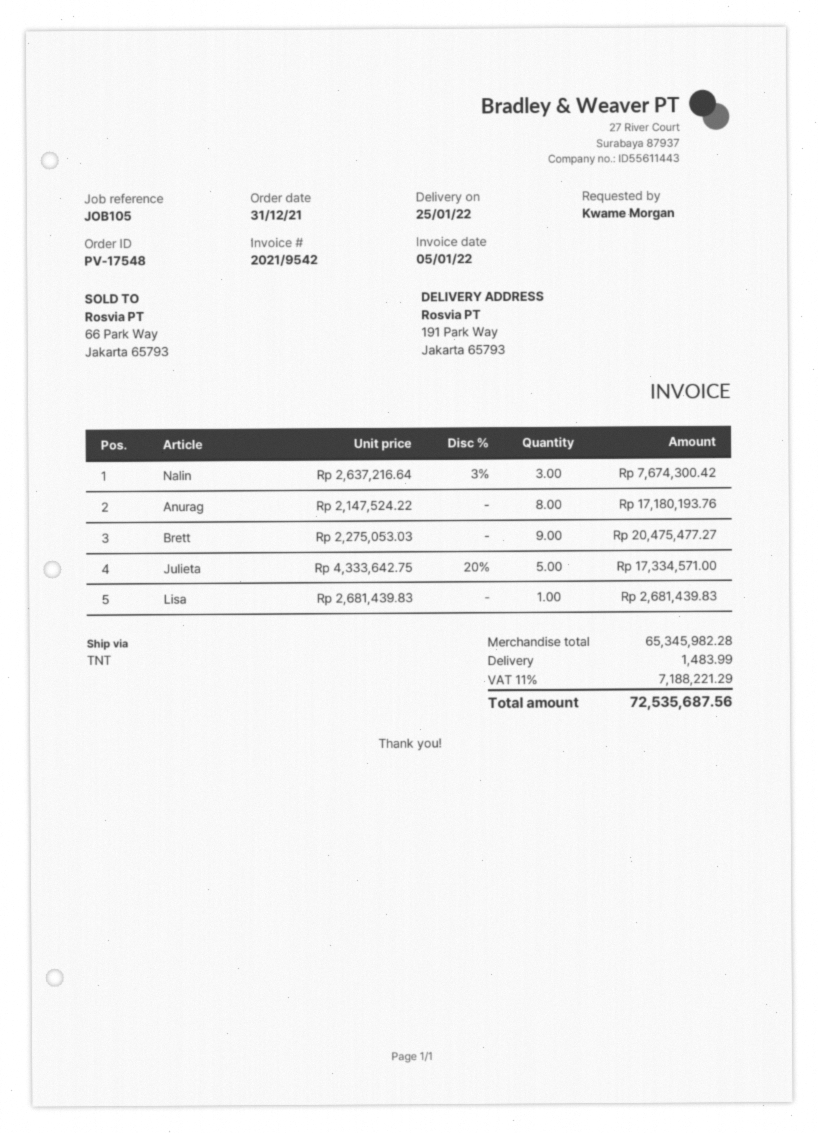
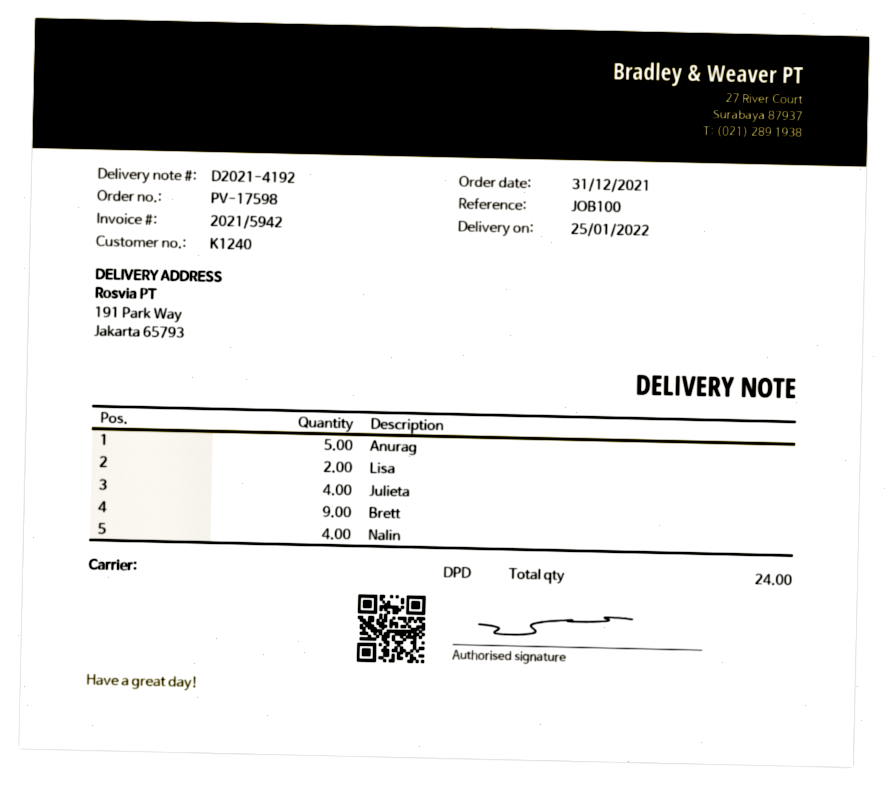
order number: PV-17548 -> PV-17598
invoice number: 2021/9542 -> 2021/5942
reference: JOB105 -> JOB100
shipping method: TNT -> DPD
Nalin: 3 -> 4
Anurag: 8 -> 5
Julieta: 5 -> 4
Lisa: 1 -> 2

